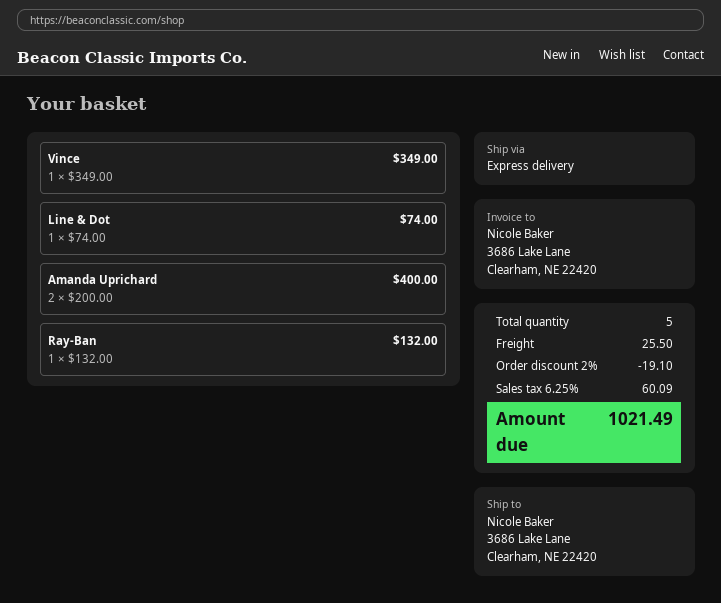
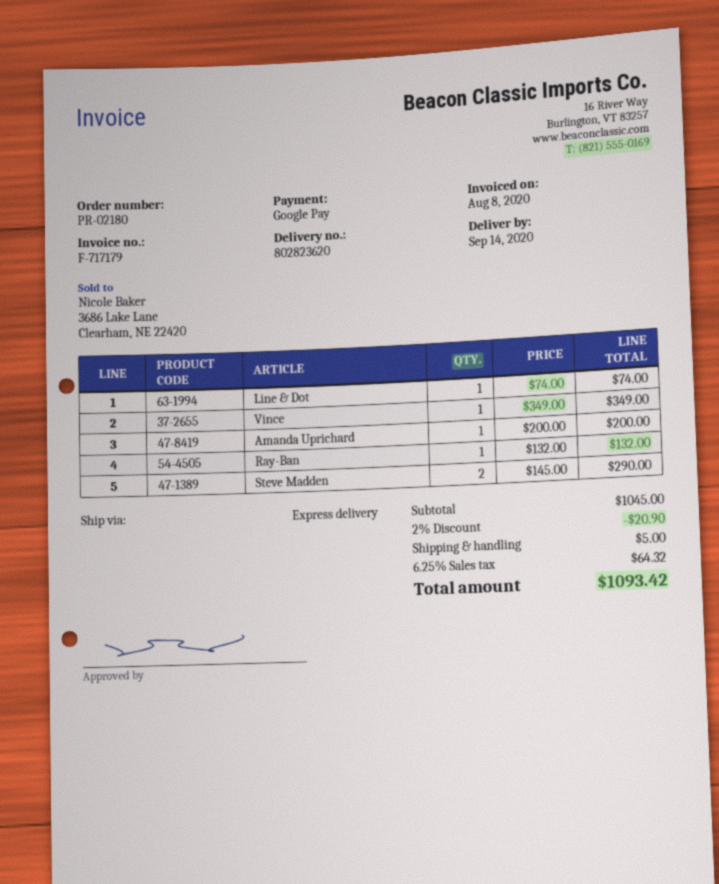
Amanda Uprichard: 2 x 200.00 = 400.00 -> 1 x 200.00 = 200.00
Steve Madden: none -> 2 x 145.00 = 290.00
discount: 2% = 19.10 -> 2% = 20.90
shipping: 25.50 -> 5.00
tax: 6.25% = 60.09 -> 6.25% = 64.32
total: 1021.49 -> 1093.42

